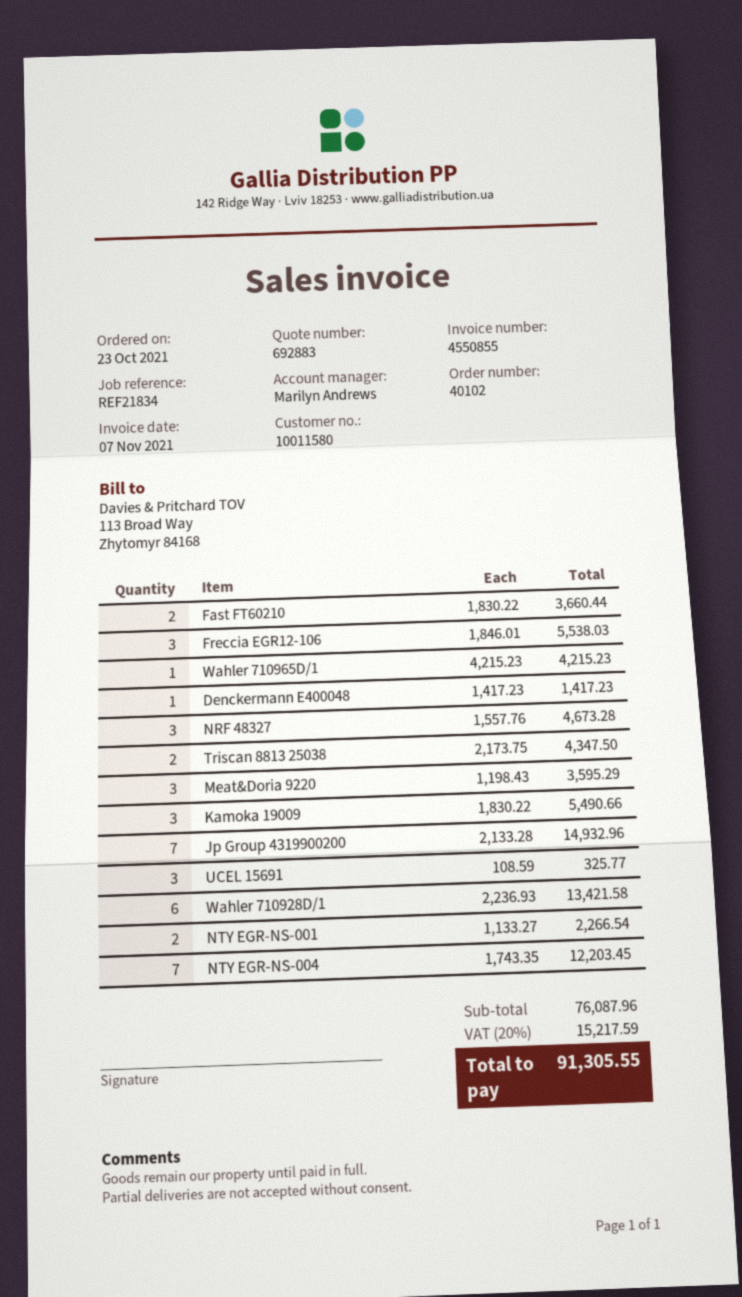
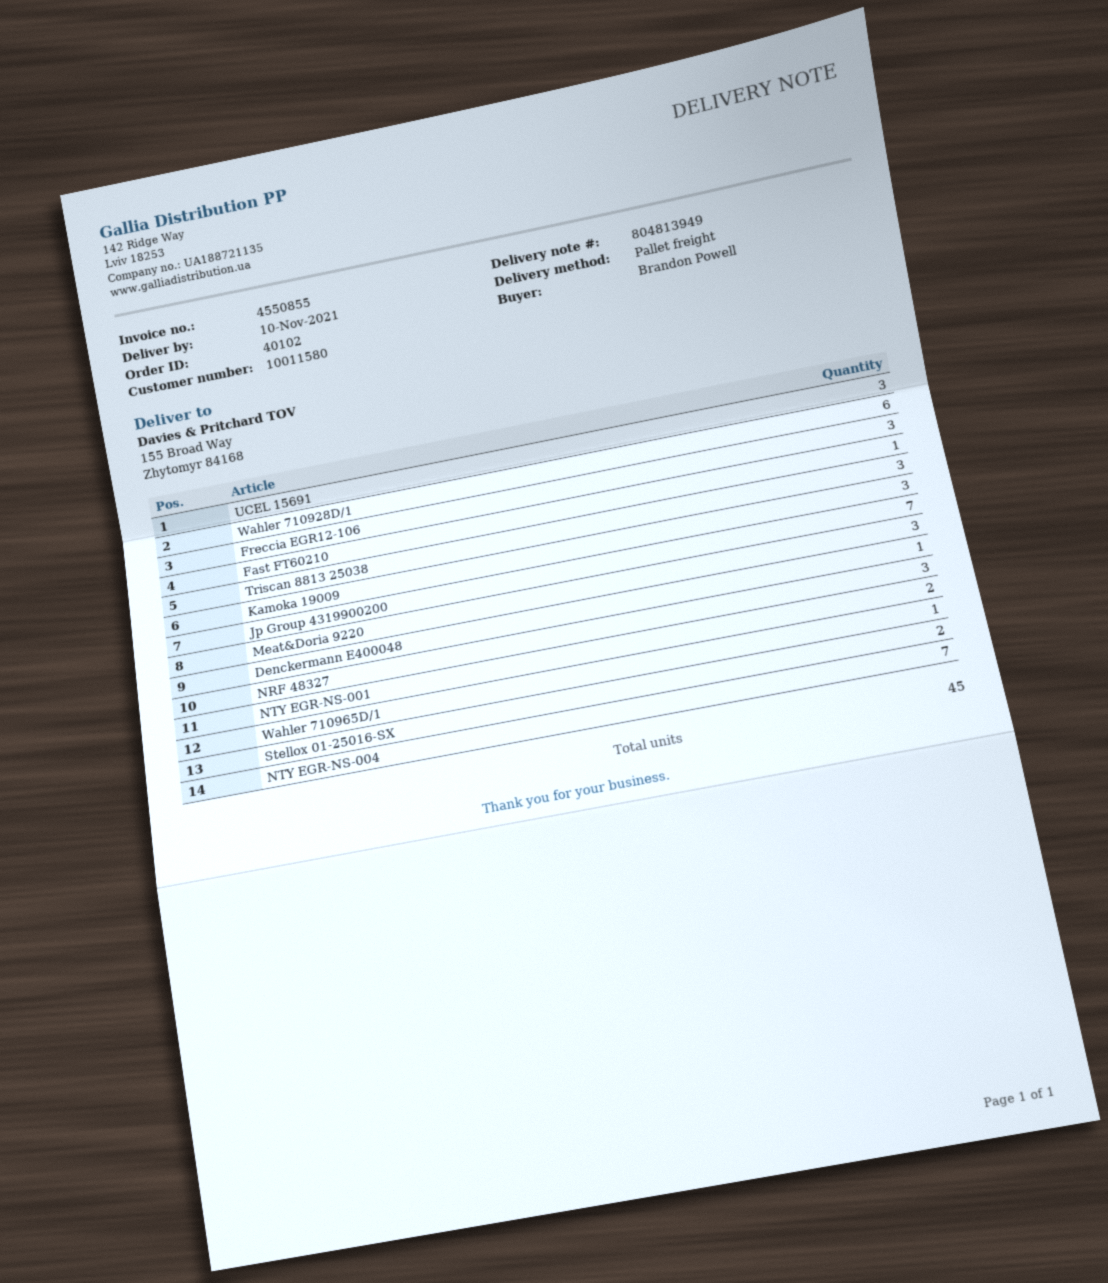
Fast FT60210: 2 -> 1
Triscan 8813 25038: 2 -> 3
Stellox 01-25016-SX: none -> 2

